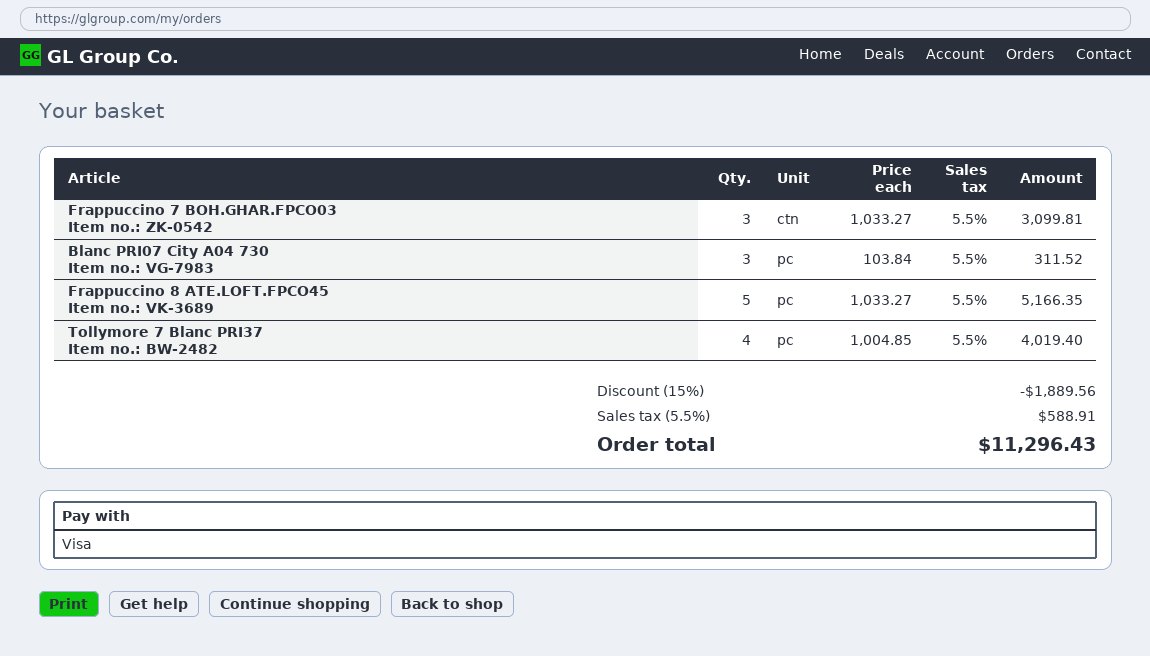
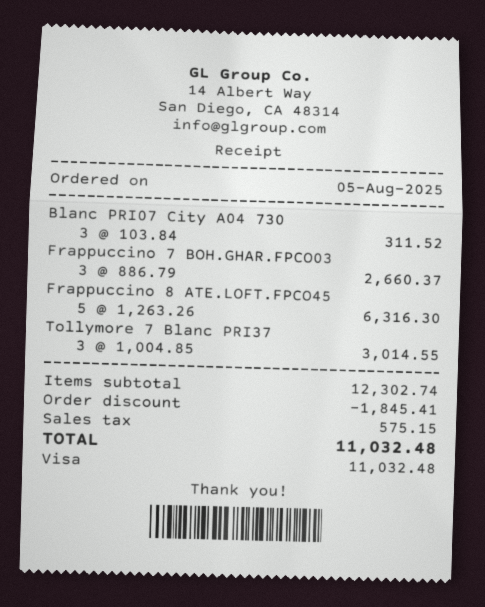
Frappuccino 7 BOH.GHAR.FPCO03: 3 x 1033.27 = 3099.81 -> 3 x 886.79 = 2660.37
Frappuccino 8 ATE.LOFT.FPCO45: 5 x 1033.27 = 5166.35 -> 5 x 1263.26 = 6316.30
Tollymore 7 Blanc PRI37: 4 x 1004.85 = 4019.40 -> 3 x 1004.85 = 3014.55
discount: 1889.56 -> 1845.41
tax: 588.91 -> 575.15
total: 11296.43 -> 11032.48

